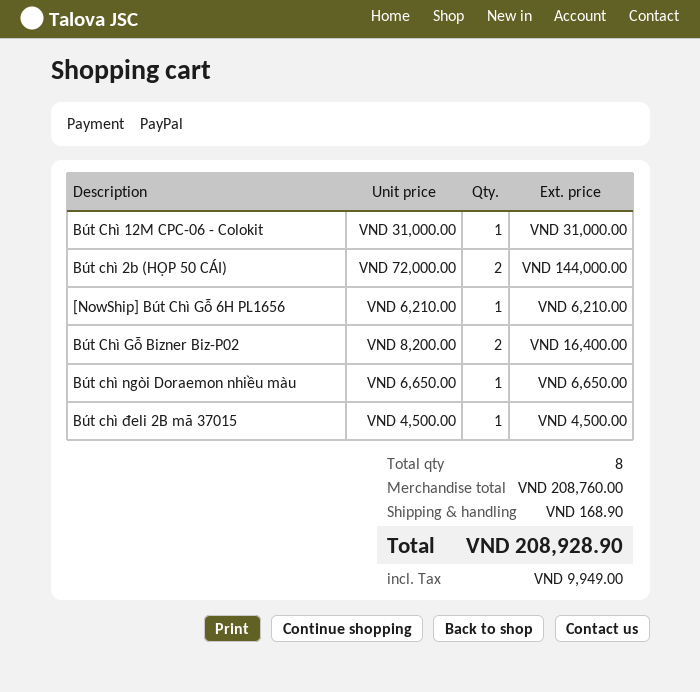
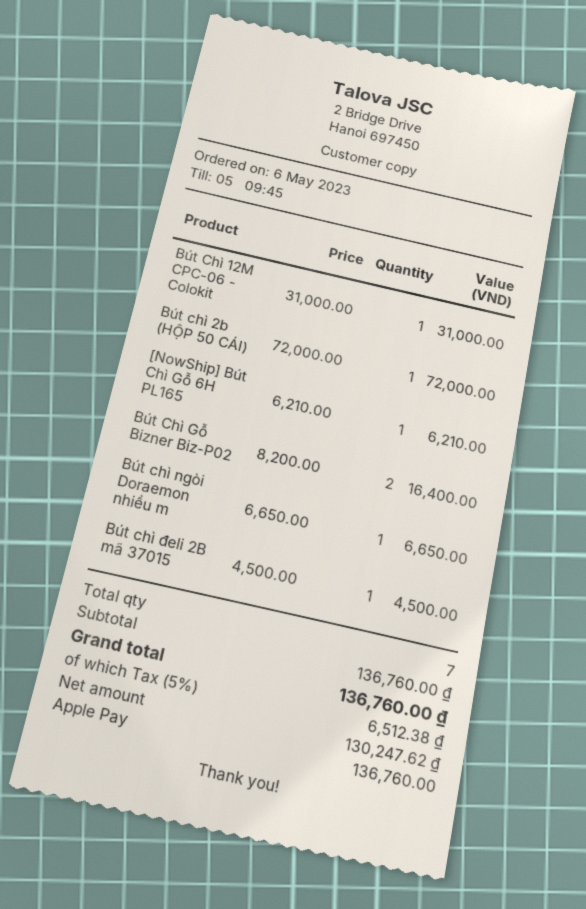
payment method: PayPal -> Apple Pay
Bút chì 2b (HỘP 50 CÁI): 2 x 72000.00 = 144000.00 -> 1 x 72000.00 = 72000.00
total quantity: 8 -> 7
subtotal: 208760.00 -> 136760.00
shipping: 168.90 -> none
tax: 9949.00 -> 6512.38
total: 208928.90 -> 136760.00

